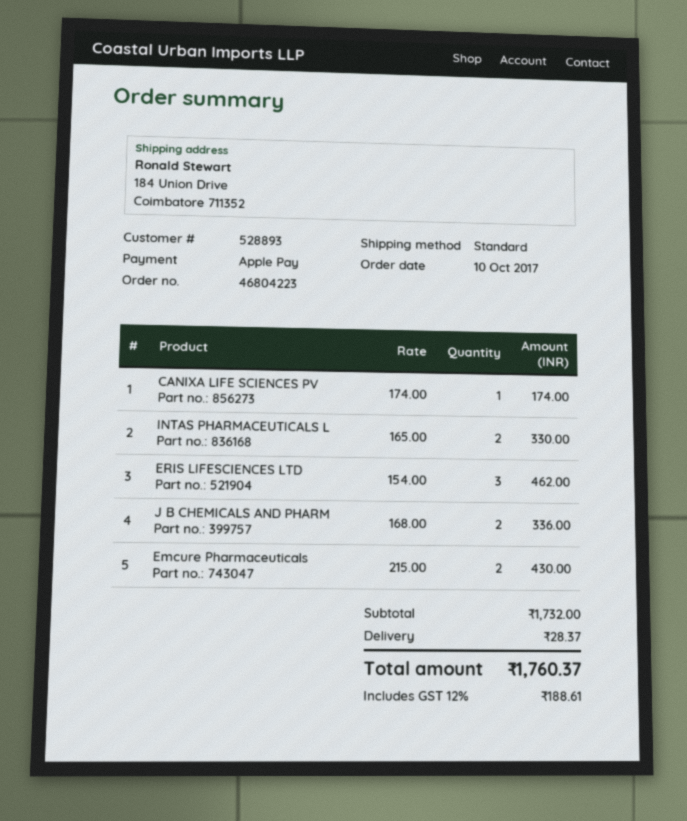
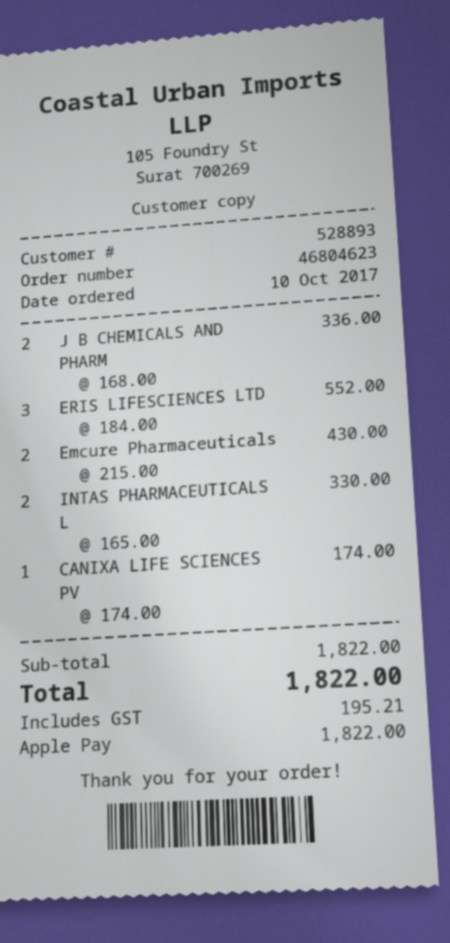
order number: 46804223 -> 46804623
ERIS LIFESCIENCES LTD: 3 x 154.00 = 462.00 -> 3 x 184.00 = 552.00
subtotal: 1732.00 -> 1822.00
shipping: 28.37 -> none
tax: 188.61 -> 195.21
total: 1760.37 -> 1822.00

